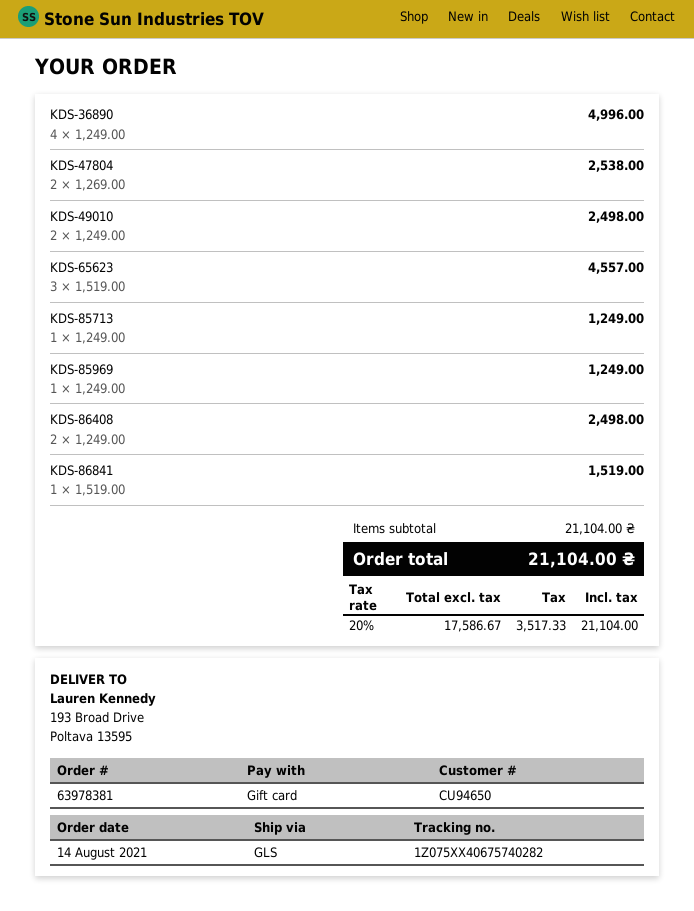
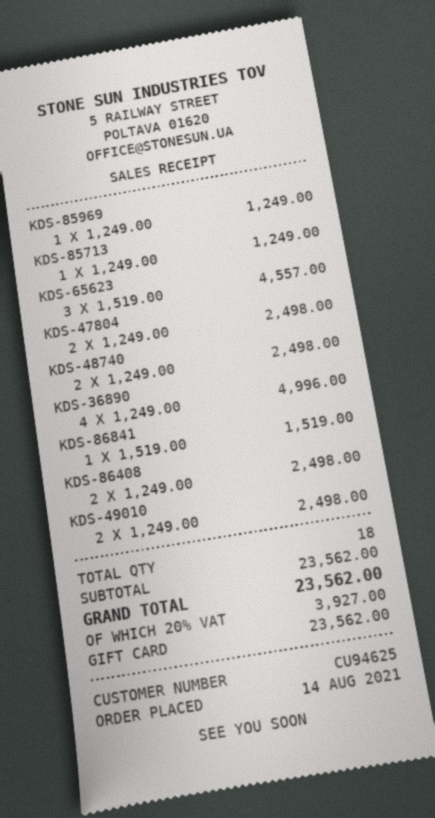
customer number: CU94650 -> CU94625
KDS-47804: 2 x 1269.00 = 2538.00 -> 2 x 1249.00 = 2498.00
KDS-48740: none -> 2 x 1249.00 = 2498.00
subtotal: 21104.00 -> 23562.00
tax: 20% = 3517.33 -> 20% = 3927.00
total: 21104.00 -> 23562.00

